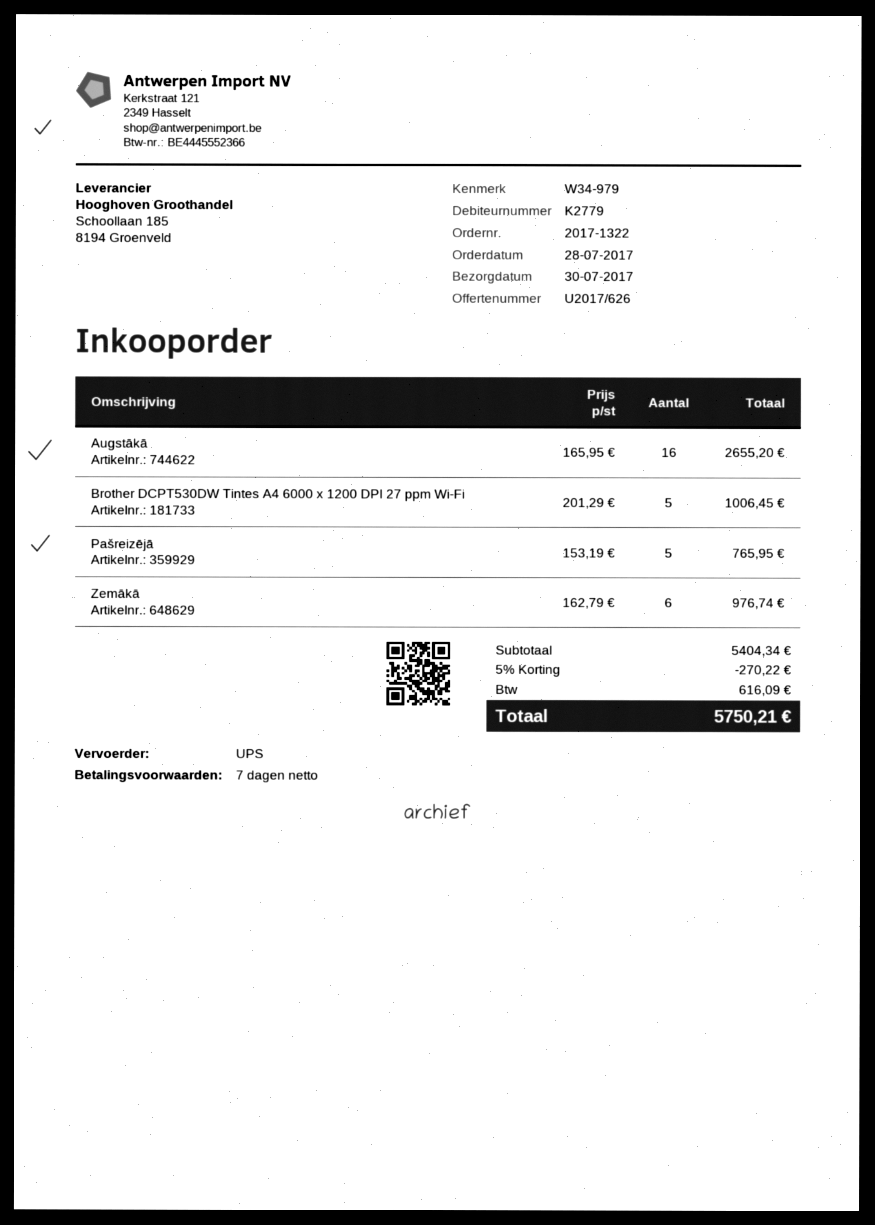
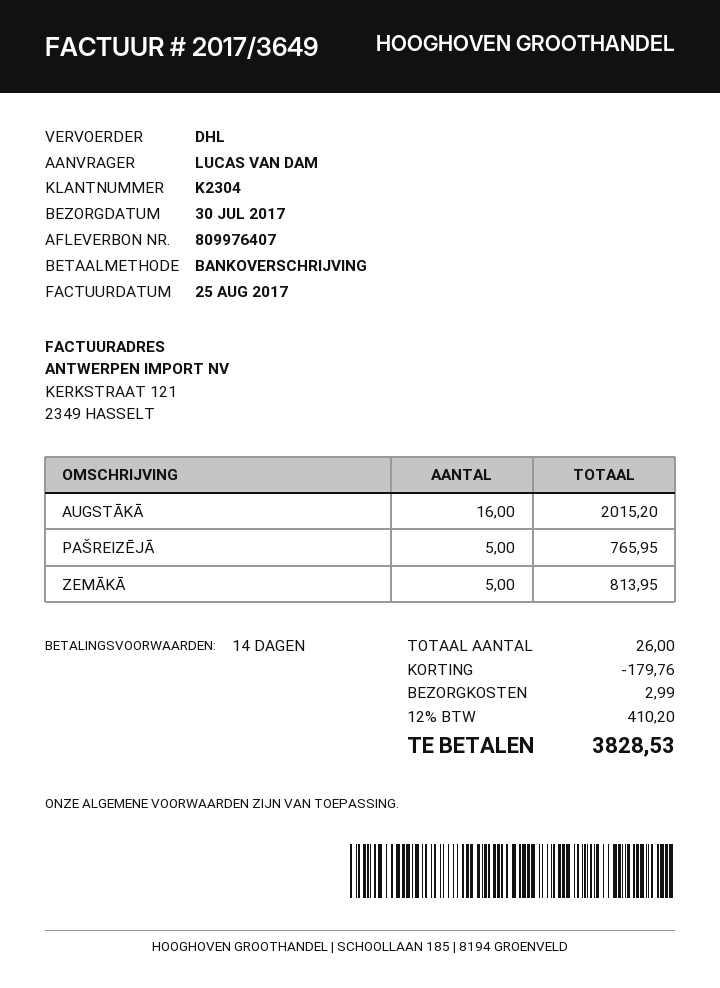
payment terms: 7 days -> 14 days
customer number: K2779 -> K2304
shipping method: UPS -> DHL
Augstākā: 16 for 2655.20 -> 16 for 2015.20
Brother DCPT530DW Tintes A4 6000 x 1200 DPI 27 ppm Wi-Fi: 5 for 1006.45 -> none
Zemākā: 6 for 976.74 -> 5 for 813.95
discount: 270.22 -> 179.76
shipping: none -> 2.99
tax: 616.09 -> 410.20
total: 5750.21 -> 3828.53

